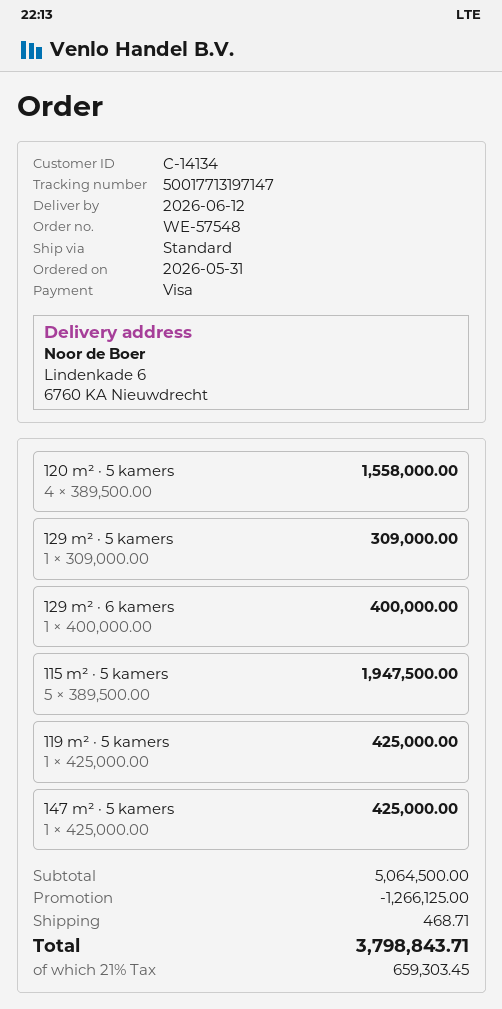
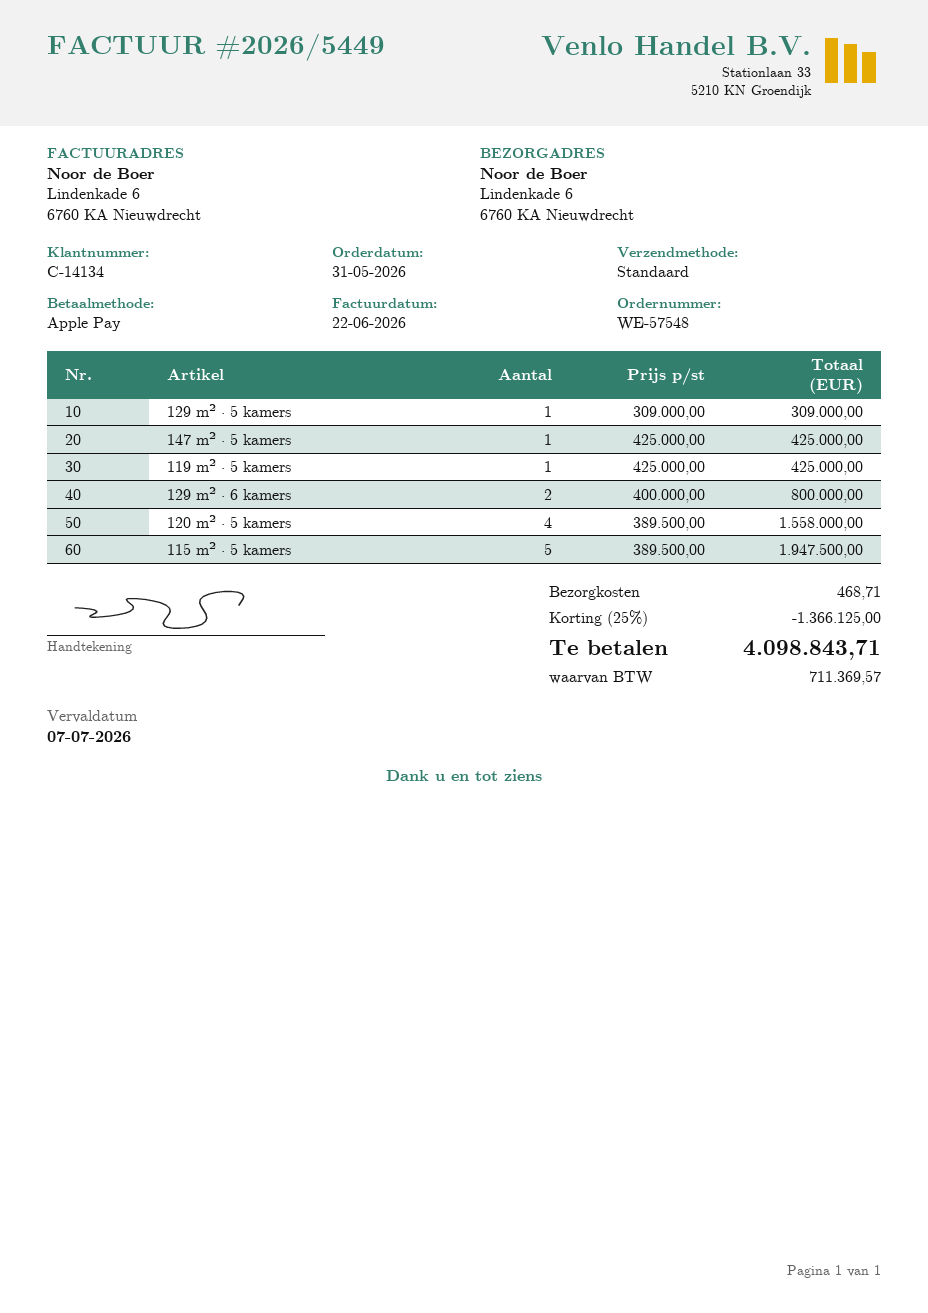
payment method: Visa -> Apple Pay
129 m² · 6 kamers: 1 x 400000.00 = 400000.00 -> 2 x 400000.00 = 800000.00
discount: 1266125.00 -> 1366125.00
tax: 659303.45 -> 711369.57
total: 3798843.71 -> 4098843.71

